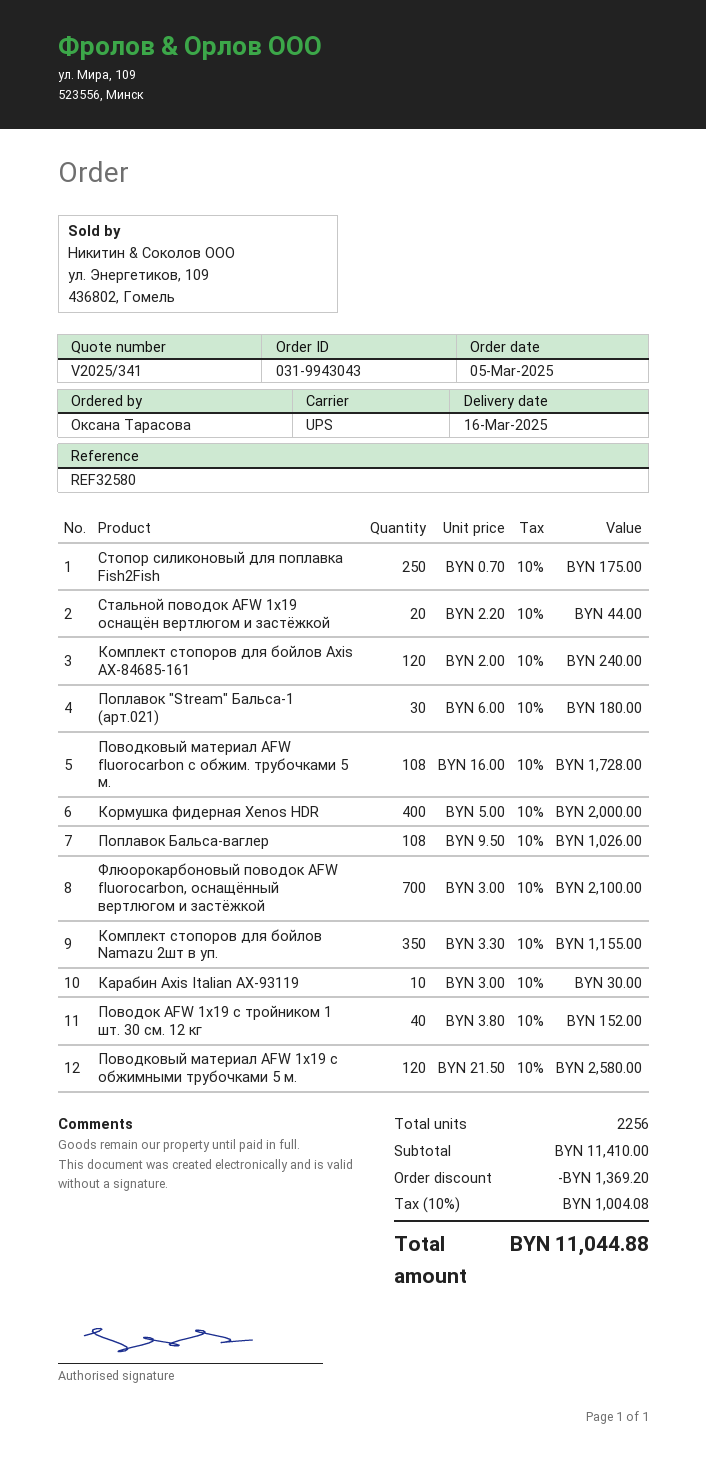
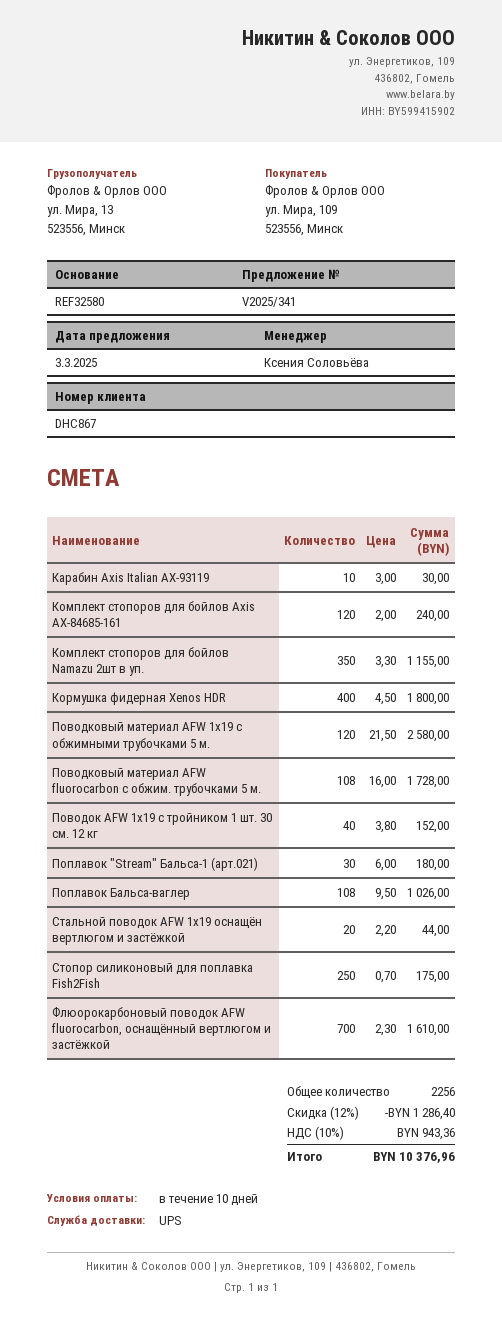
Кормушка фидерная Xenos HDR: 400 x 5.00 = 2000.00 -> 400 x 4.50 = 1800.00
Флюорокарбоновый поводок AFW fluorocarbon, оснащённый вертлюгом и застёжкой: 700 x 3.00 = 2100.00 -> 700 x 2.30 = 1610.00
discount: 1369.20 -> 1286.40
tax: 10% = 1004.08 -> 10% = 943.36
total: 11044.88 -> 10376.96

